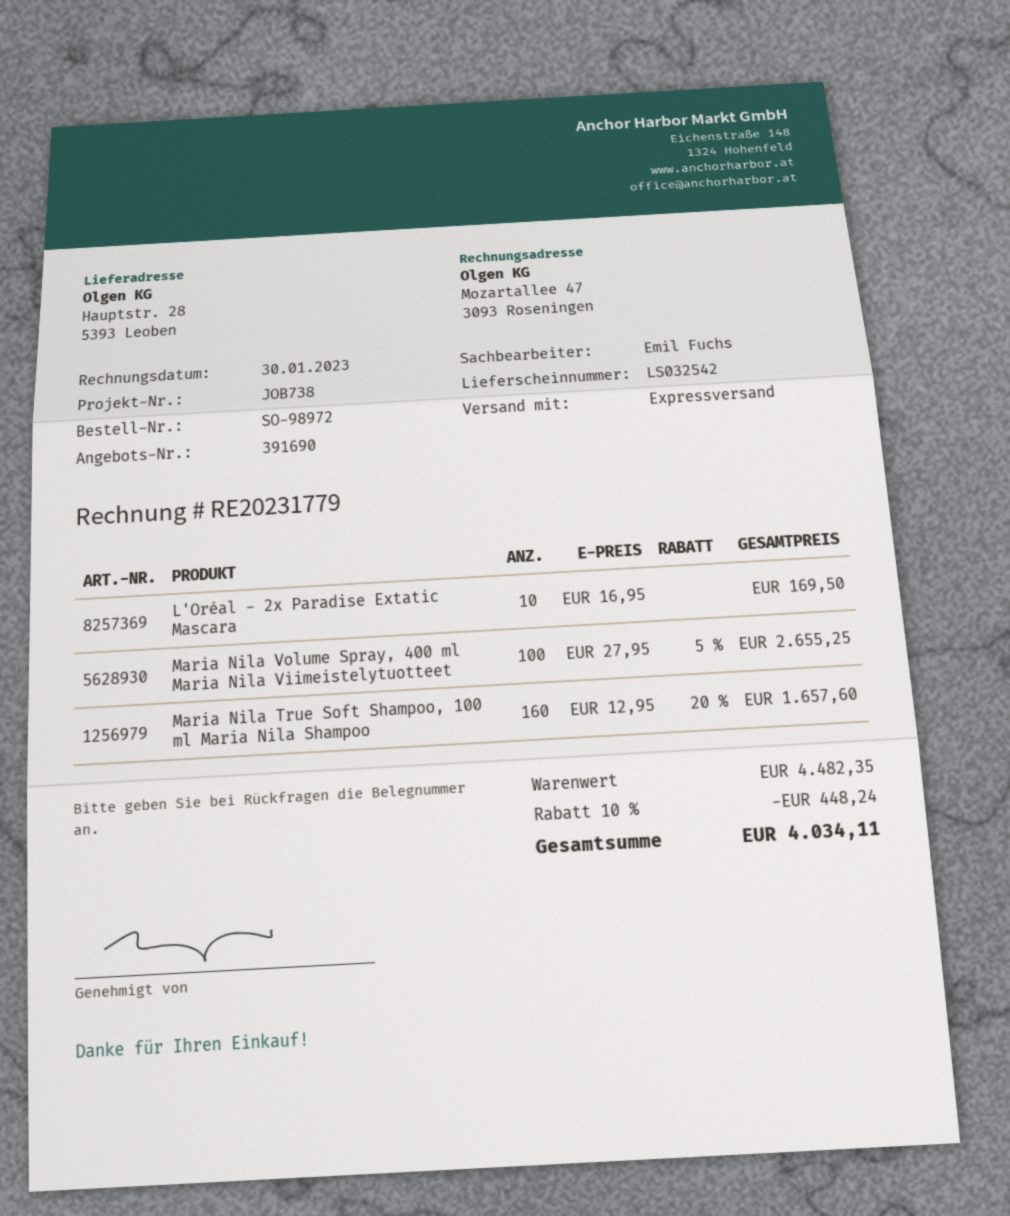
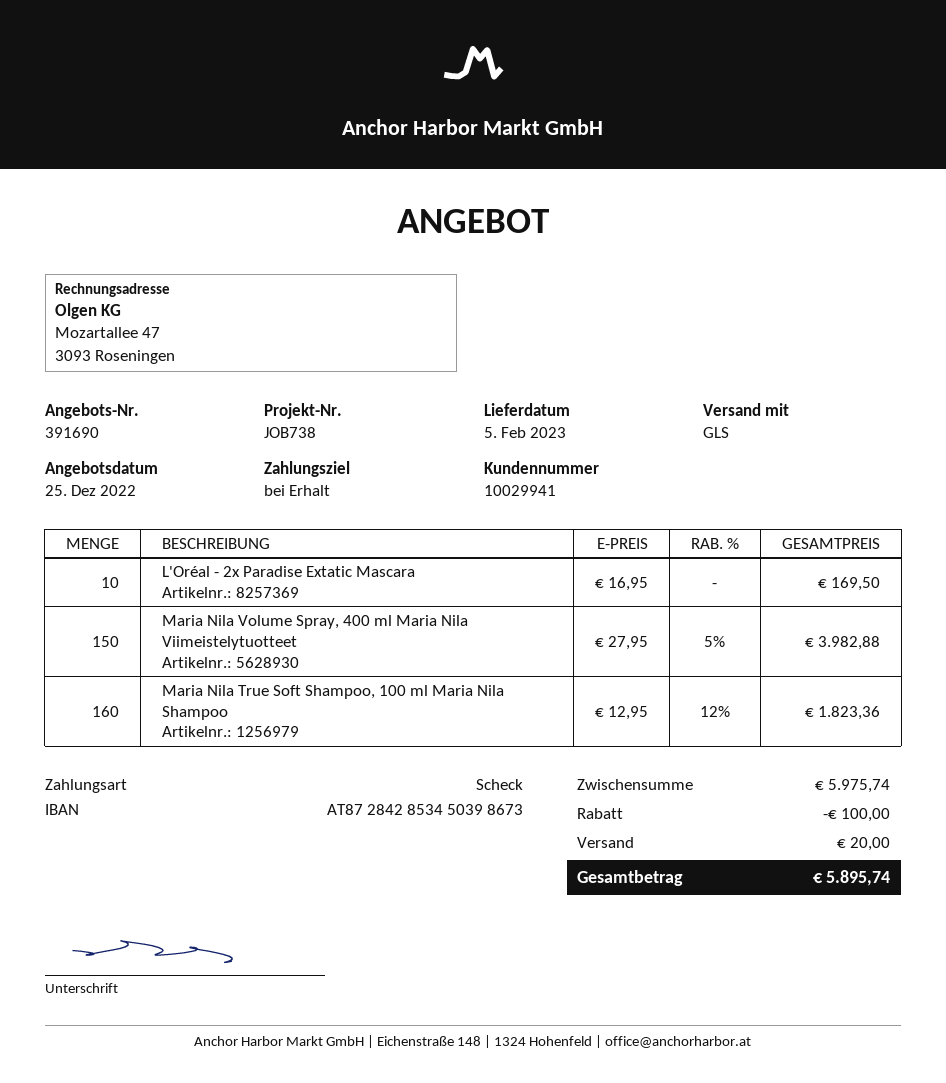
shipping method: express -> GLS
Maria Nila Volume Spray, 400 ml Maria Nila Viimeistelytuotteet: 100 x 27.95 - 5% = 2655.25 -> 150 x 27.95 - 5% = 3982.88
Maria Nila True Soft Shampoo, 100 ml Maria Nila Shampoo: 160 x 12.95 - 20% = 1657.60 -> 160 x 12.95 - 12% = 1823.36
subtotal: 4482.35 -> 5975.74
discount: 448.24 -> 100.00
shipping: none -> 20.00
total: 4034.11 -> 5895.74

